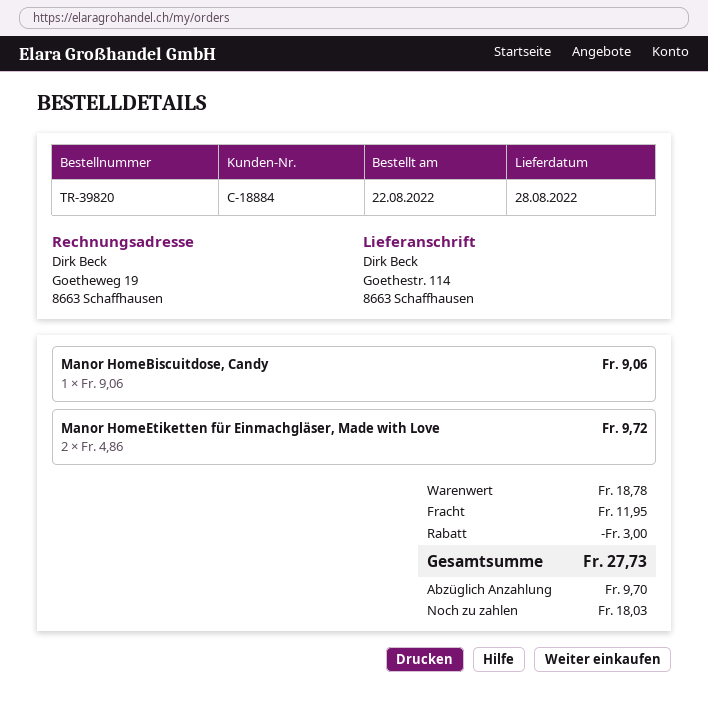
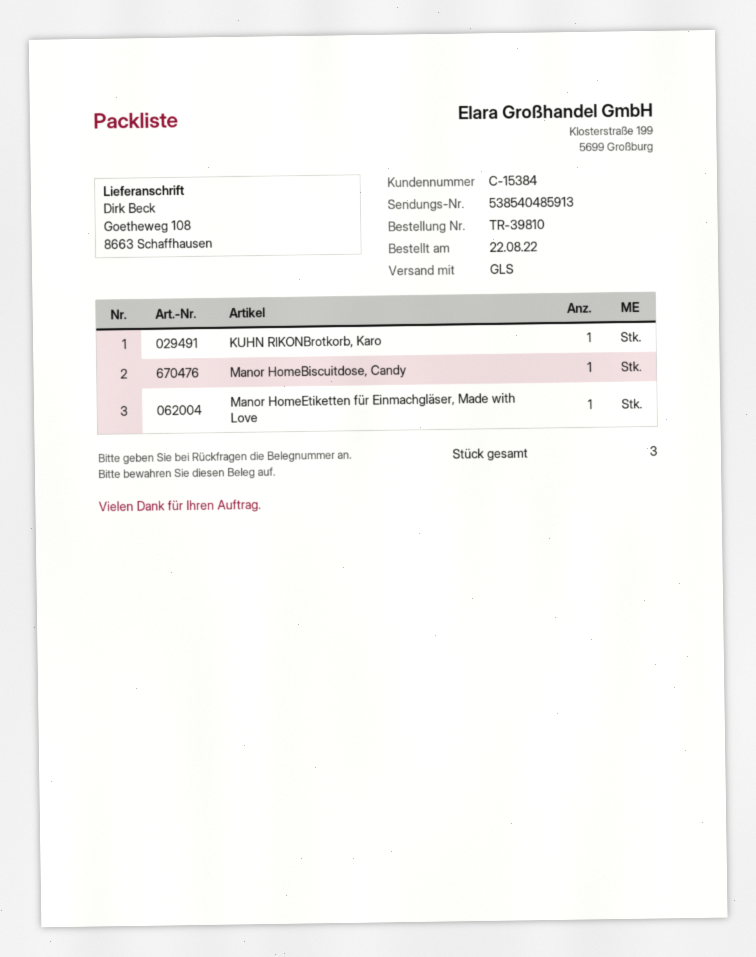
order number: TR-39820 -> TR-39810
customer number: C-18884 -> C-15384
ship to: Goethestr. 114, 8663 Schaffhausen -> Goetheweg 108, 8663 Schaffhausen
Manor HomeEtiketten für Einmachgläser, Made with Love: 2 -> 1
KUHN RIKONBrotkorb, Karo: none -> 1

